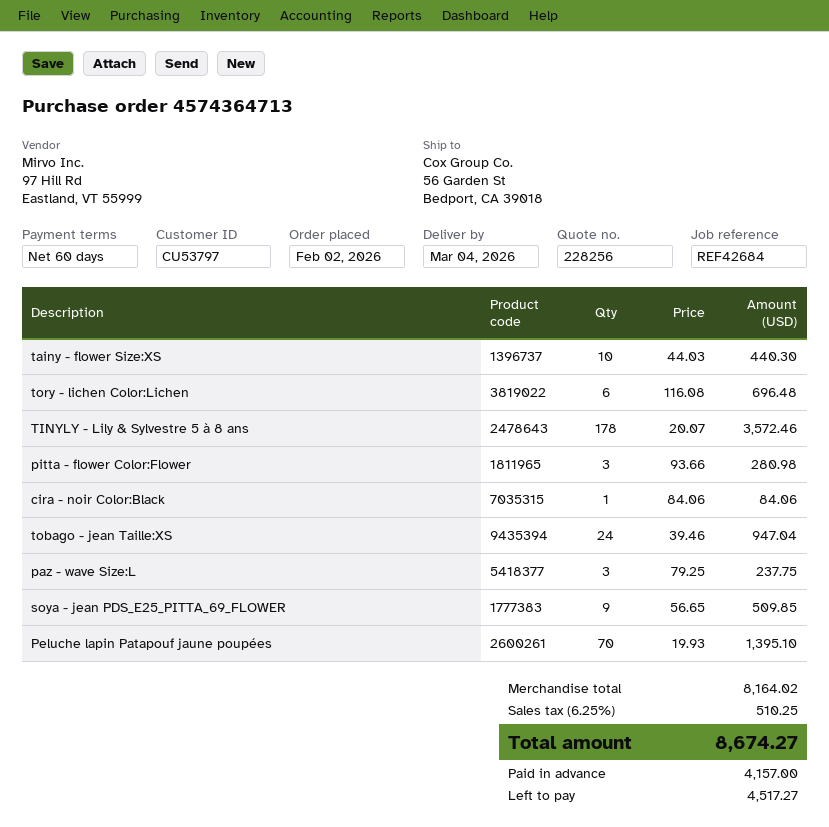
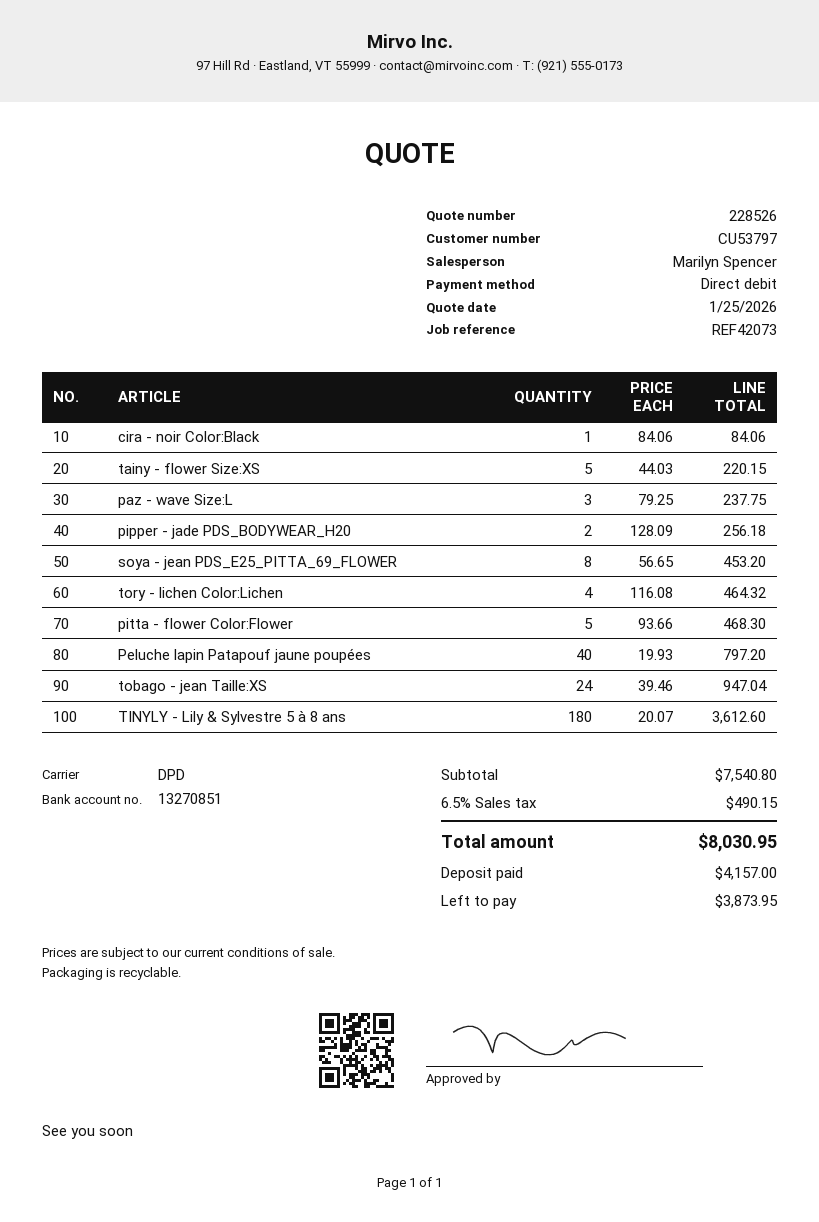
quote number: 228256 -> 228526
reference: REF42684 -> REF42073
tainy - flower Size:XS: 10 x 44.03 = 440.30 -> 5 x 44.03 = 220.15
tory - lichen Color:Lichen: 6 x 116.08 = 696.48 -> 4 x 116.08 = 464.32
TINYLY - Lily & Sylvestre 5 à 8 ans: 178 x 20.07 = 3572.46 -> 180 x 20.07 = 3612.60
pitta - flower Color:Flower: 3 x 93.66 = 280.98 -> 5 x 93.66 = 468.30
soya - jean PDS_E25_PITTA_69_FLOWER: 9 x 56.65 = 509.85 -> 8 x 56.65 = 453.20
Peluche lapin Patapouf jaune poupées: 70 x 19.93 = 1395.10 -> 40 x 19.93 = 797.20
pipper - jade PDS_BODYWEAR_H20: none -> 2 x 128.09 = 256.18
subtotal: 8164.02 -> 7540.80
tax: 6.25% = 510.25 -> 6.5% = 490.15
total: 8674.27 -> 8030.95
balance: 4517.27 -> 3873.95

